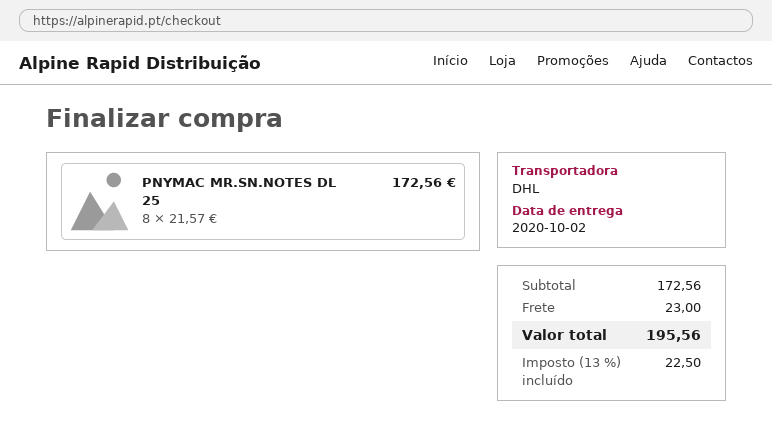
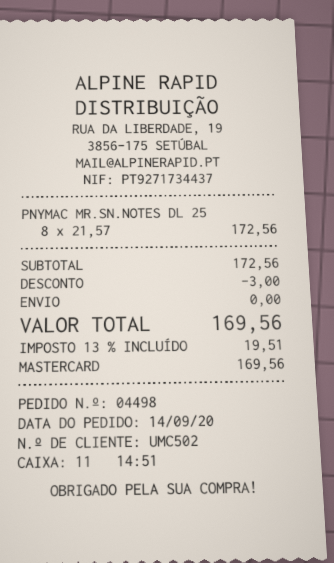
discount: none -> 3.00
shipping: 23.00 -> 0.00
tax: 13% = 22.50 -> 13% = 19.51
total: 195.56 -> 169.56

